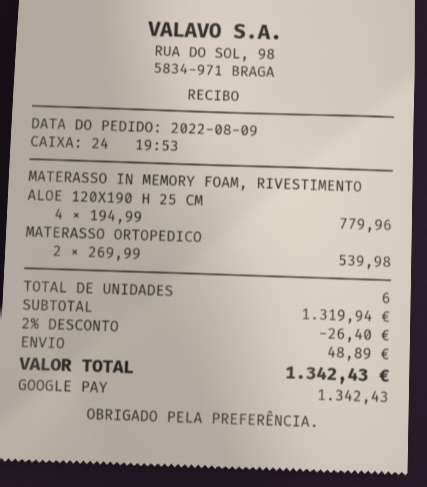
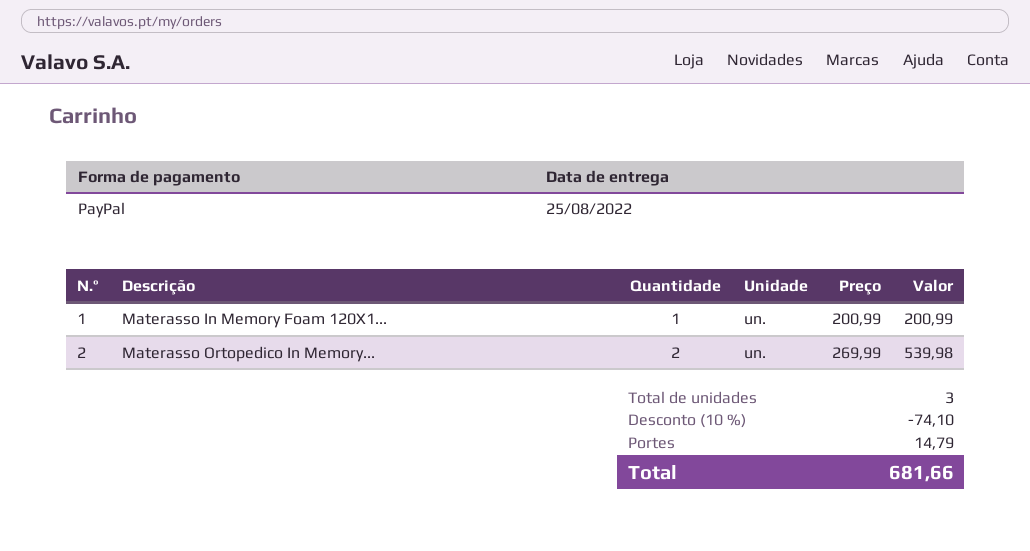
payment method: Google Pay -> PayPal
MATERASSO IN MEMORY FOAM, RIVESTIMENTO ALOE 120X190 H 25 CM: 4 x 194.99 = 779.96 -> none
Materasso In Memory Foam 120X1...: none -> 1 x 200.99 = 200.99
total quantity: 6 -> 3
discount: 2% = 26.40 -> 10% = 74.10
shipping: 48.89 -> 14.79
total: 1342.43 -> 681.66

